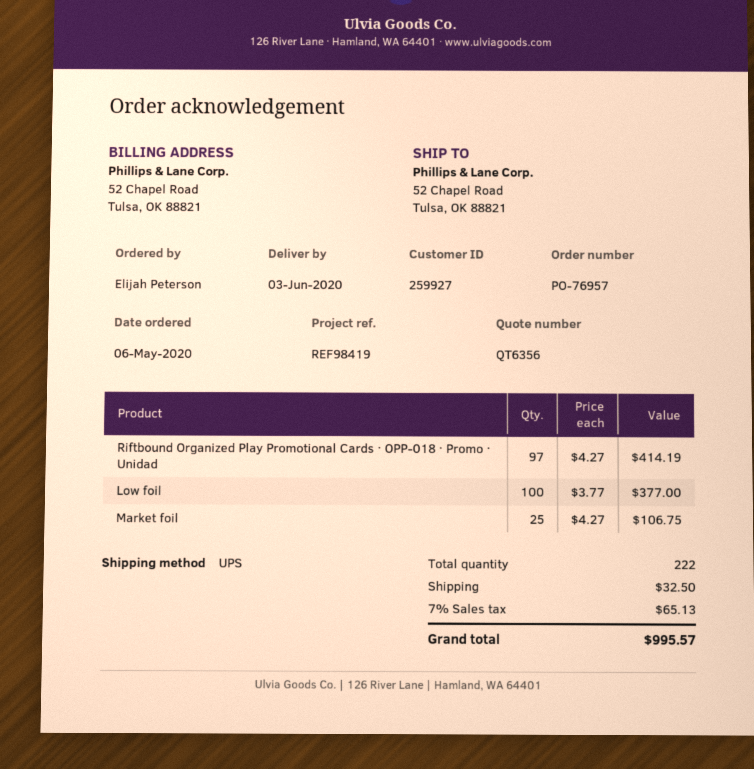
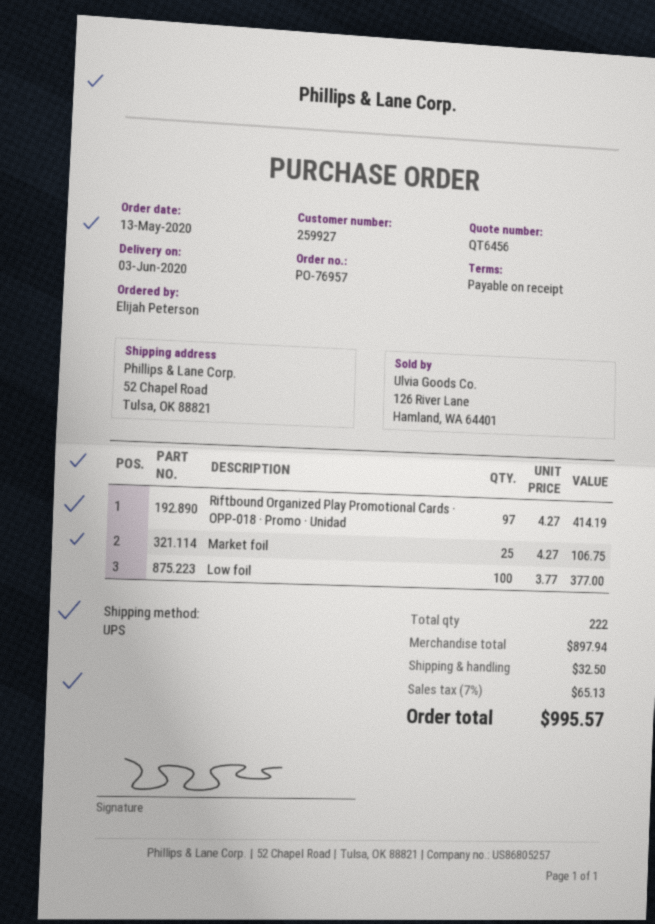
quote number: QT6356 -> QT6456
order date: 2020-05-06 -> 2020-05-13

